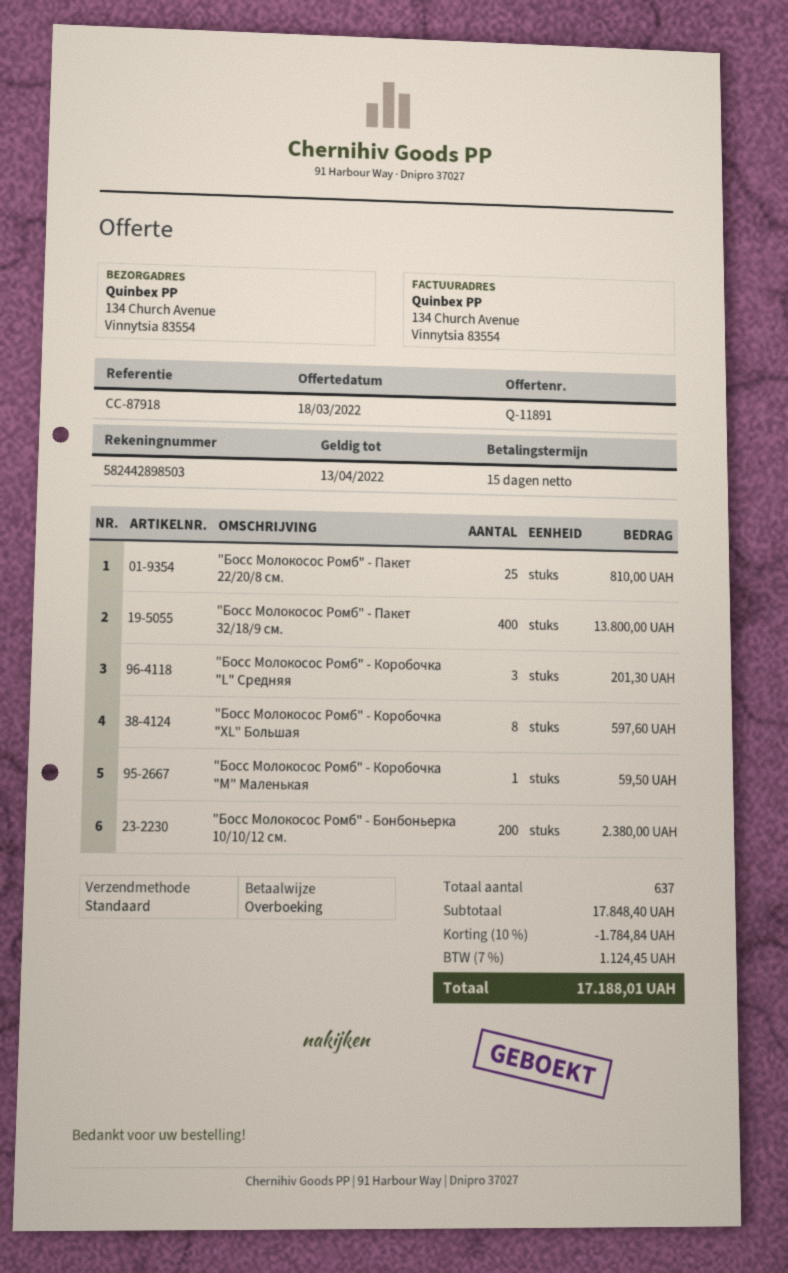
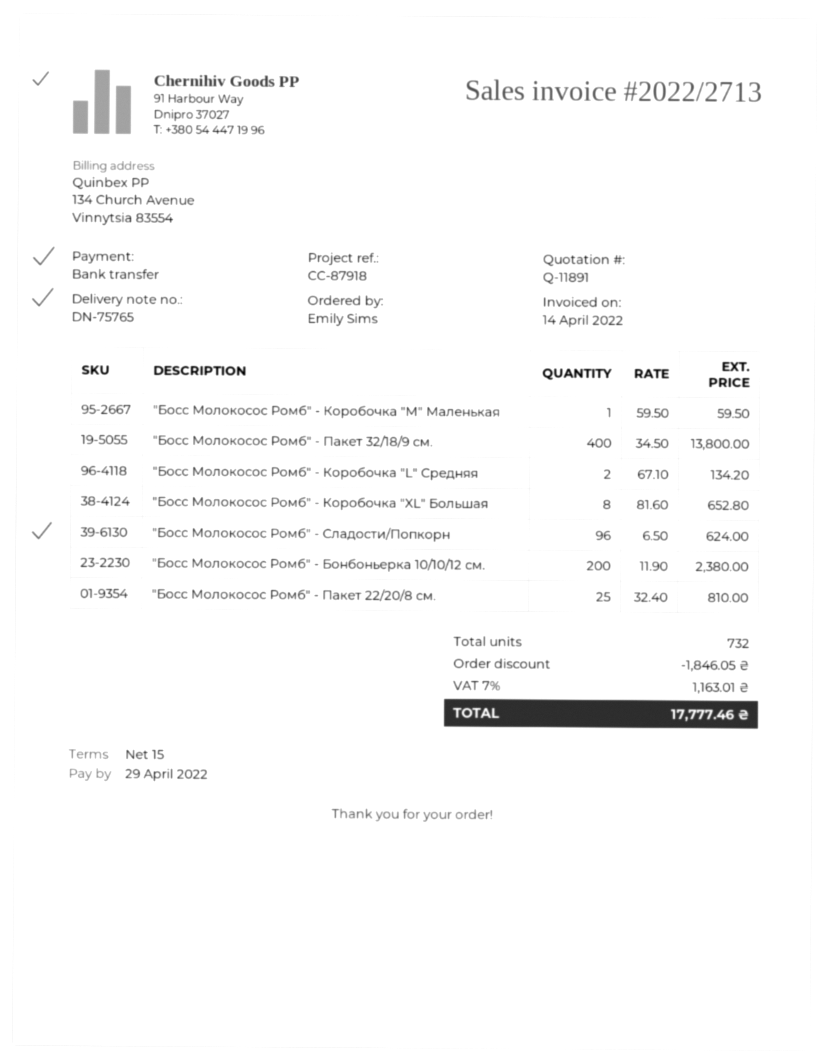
"Босс Молокосос Ромб" - Коробочка "L" Средняя: 3 for 201.30 -> 2 for 134.20
"Босс Молокосос Ромб" - Коробочка "XL" Большая: 8 for 597.60 -> 8 for 652.80
"Босс Молокосос Ромб" - Сладости/Попкорн: none -> 96 for 624.00
total quantity: 637 -> 732
discount: 1784.84 -> 1846.05
tax: 7% = 1124.45 -> 7% = 1163.01
total: 17188.01 -> 17777.46

